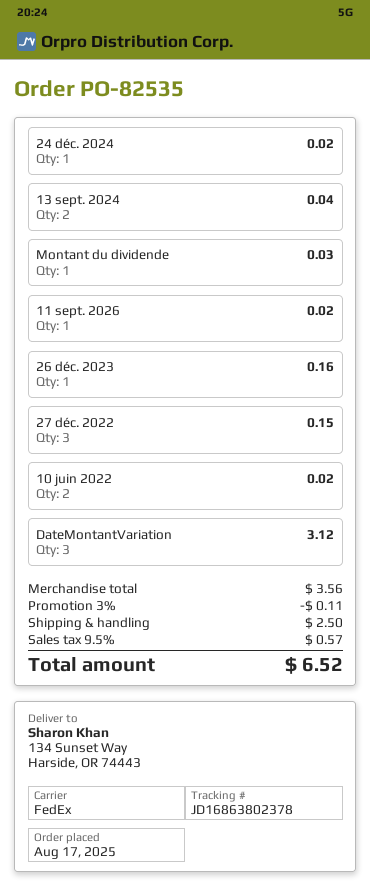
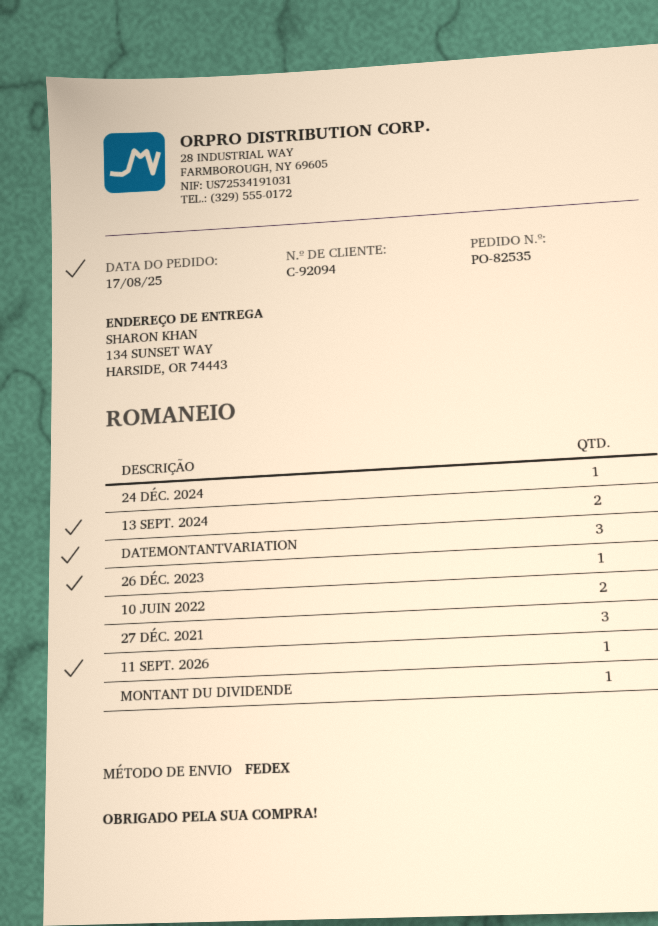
27 déc. 2022: 3 -> none
27 DÉC. 2021: none -> 3

